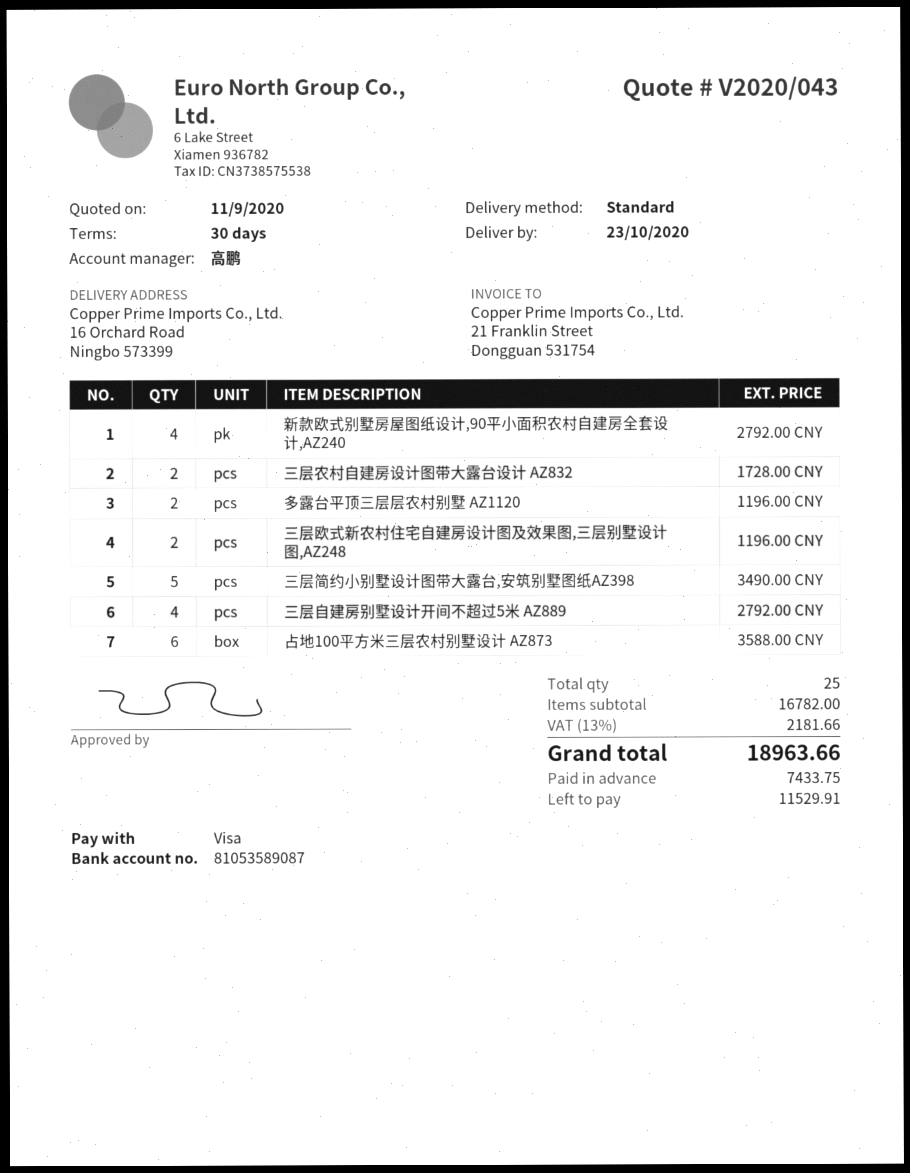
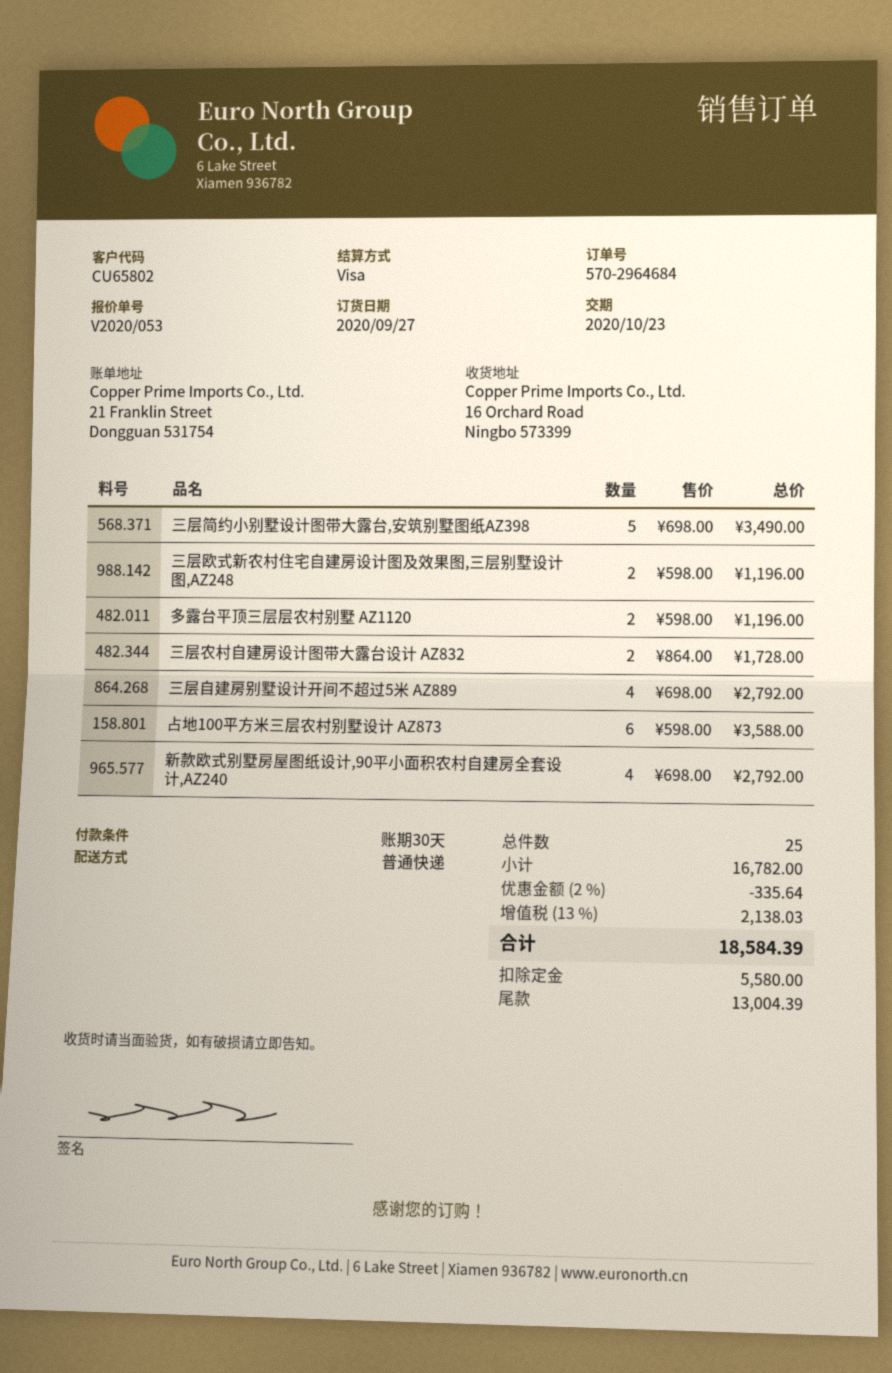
quote number: V2020/043 -> V2020/053
discount: none -> 2% = 335.64
tax: 13% = 2181.66 -> 13% = 2138.03
total: 18963.66 -> 18584.39
deposit: 7433.75 -> 5580.00
balance: 11529.91 -> 13004.39

